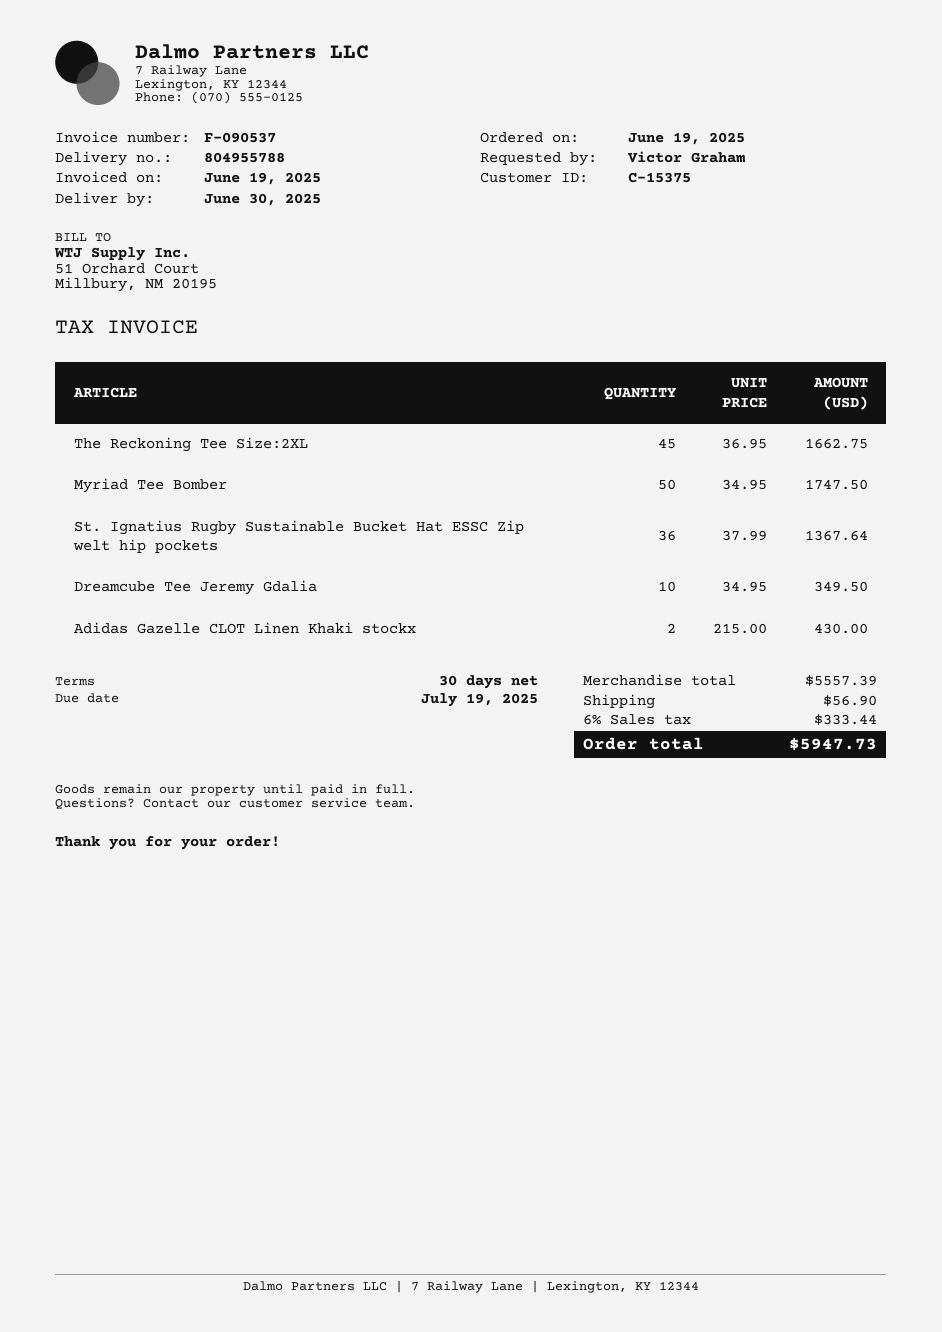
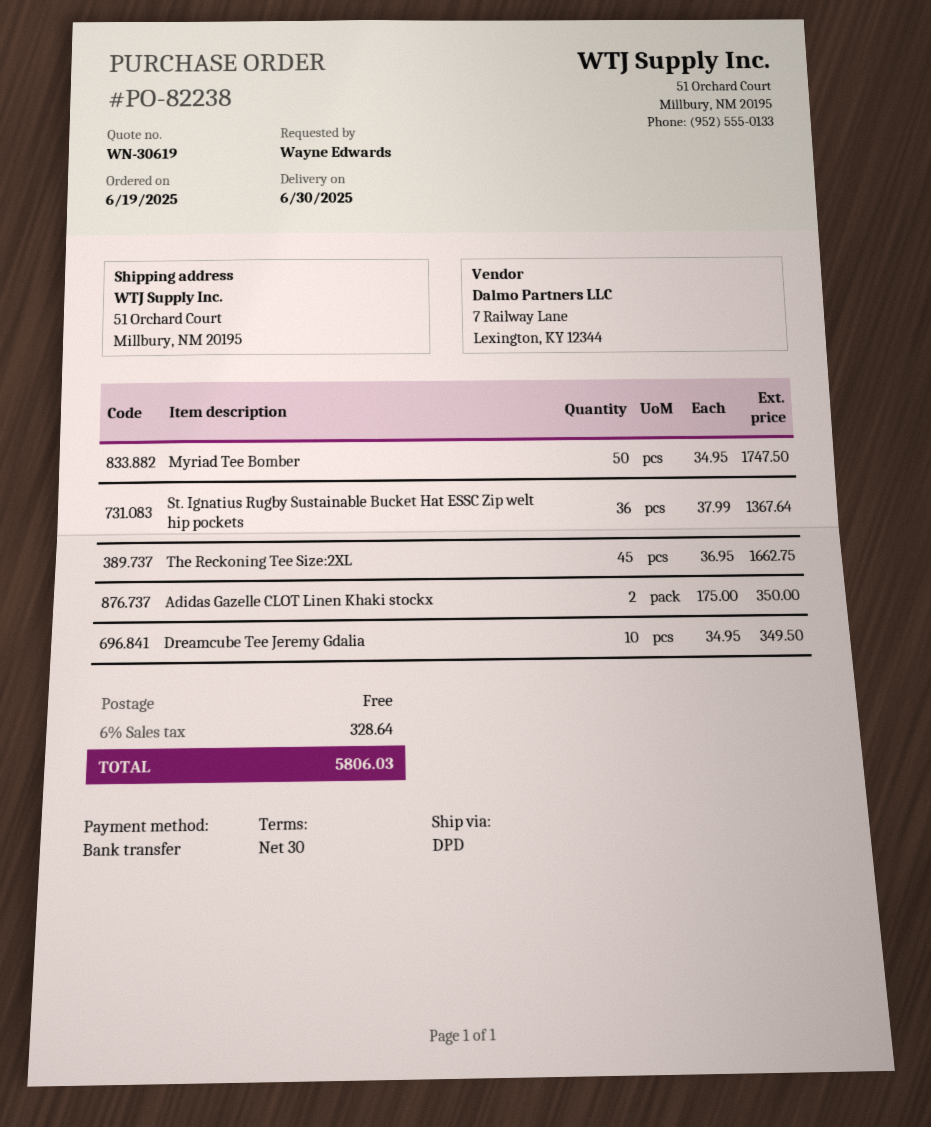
ordered by: Victor Graham -> Wayne Edwards
Adidas Gazelle CLOT Linen Khaki stockx: 2 x 215.00 = 430.00 -> 2 x 175.00 = 350.00
shipping: 56.90 -> 0.00
tax: 6% = 333.44 -> 6% = 328.64
total: 5947.73 -> 5806.03

